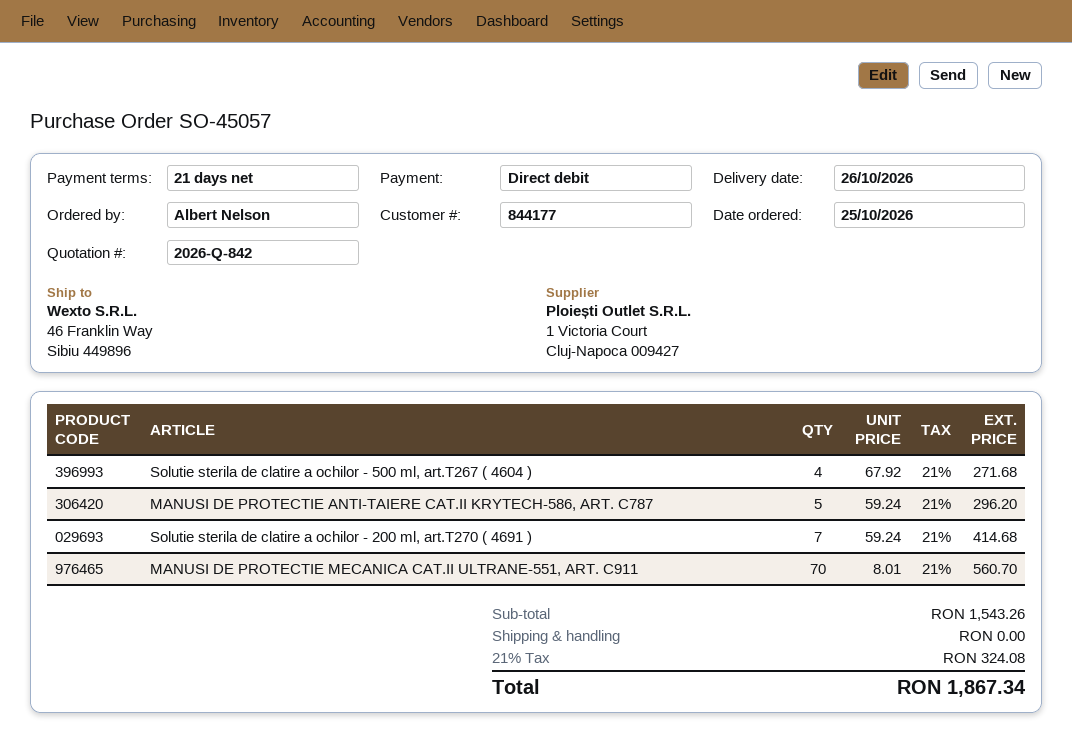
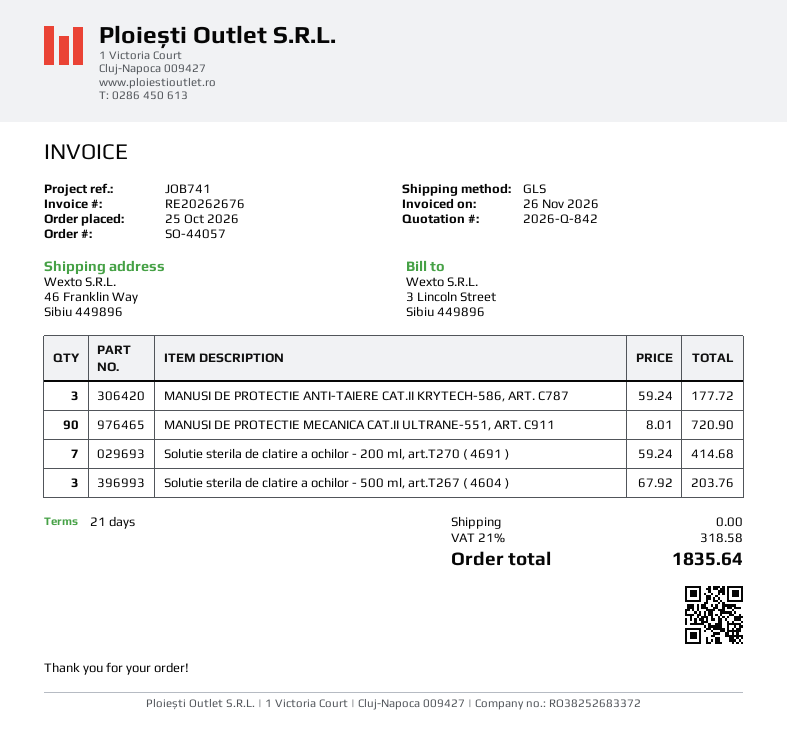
order number: SO-45057 -> SO-44057
Solutie sterila de clatire a ochilor - 500 ml, art.T267 ( 4604 ): 4 x 67.92 = 271.68 -> 3 x 67.92 = 203.76
MANUSI DE PROTECTIE ANTI-TAIERE CAT.II KRYTECH-586, ART. C787: 5 x 59.24 = 296.20 -> 3 x 59.24 = 177.72
MANUSI DE PROTECTIE MECANICA CAT.II ULTRANE-551, ART. C911: 70 x 8.01 = 560.70 -> 90 x 8.01 = 720.90
tax: 21% = 324.08 -> 21% = 318.58
total: 1867.34 -> 1835.64

